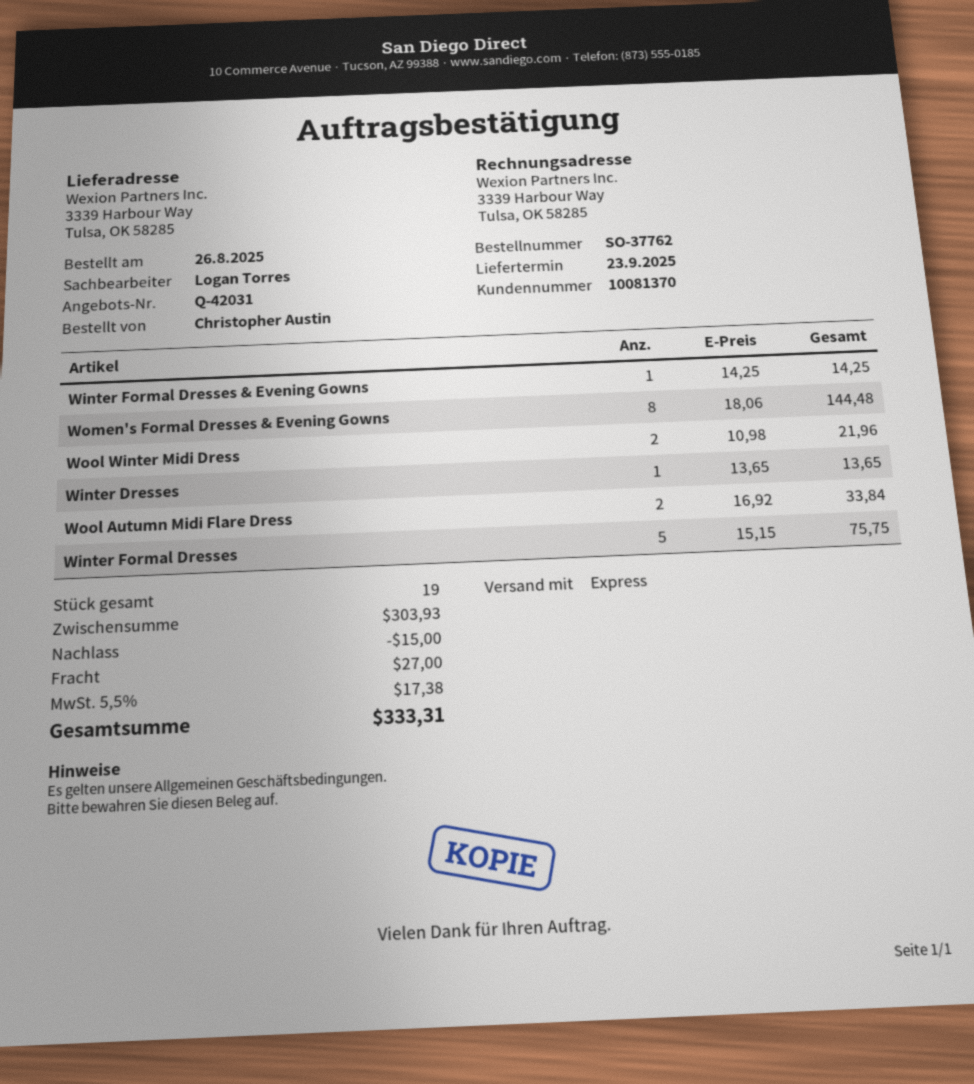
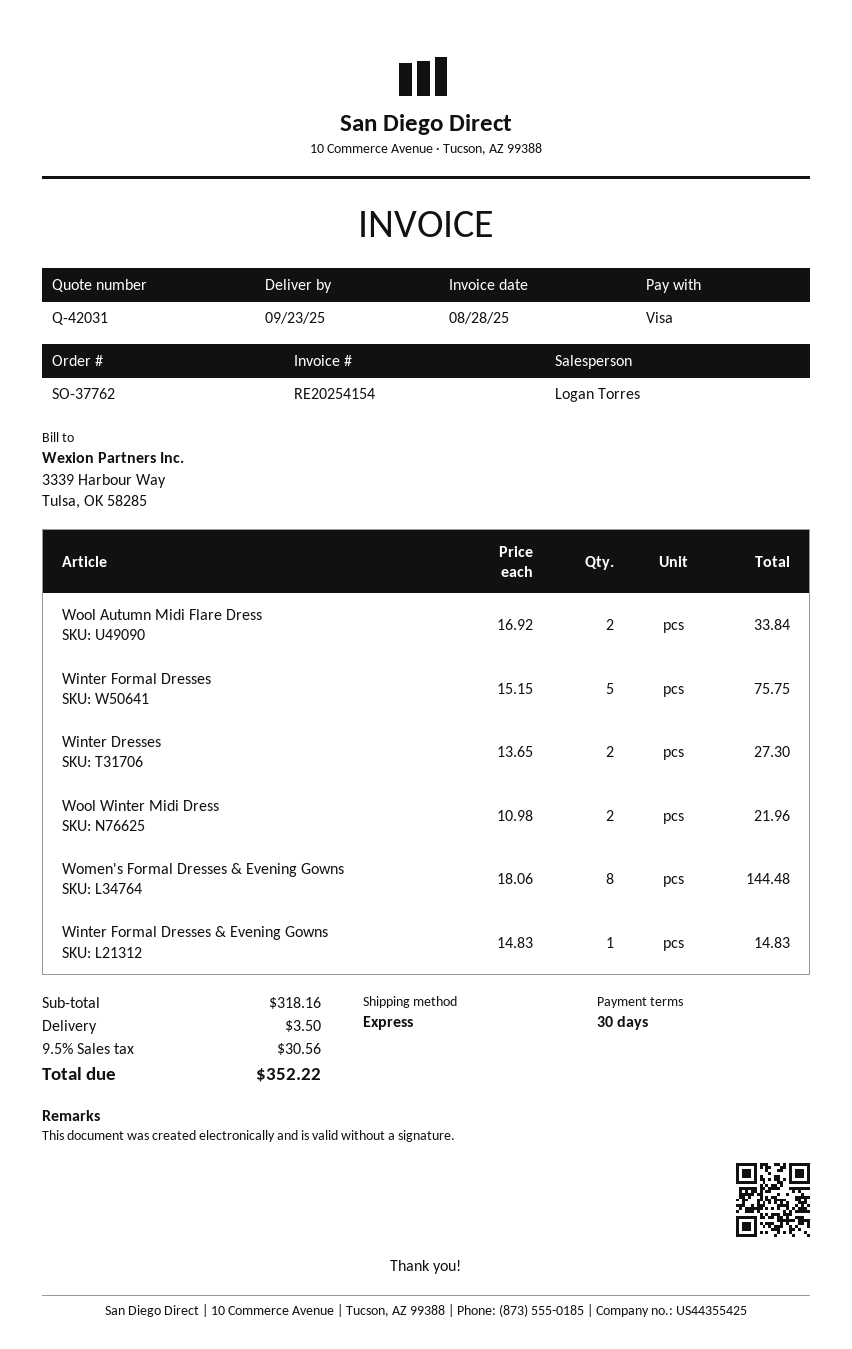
Winter Formal Dresses & Evening Gowns: 1 x 14.25 = 14.25 -> 1 x 14.83 = 14.83
Winter Dresses: 1 x 13.65 = 13.65 -> 2 x 13.65 = 27.30
subtotal: 303.93 -> 318.16
discount: 15.00 -> none
shipping: 27.00 -> 3.50
tax: 5.5% = 17.38 -> 9.5% = 30.56
total: 333.31 -> 352.22

